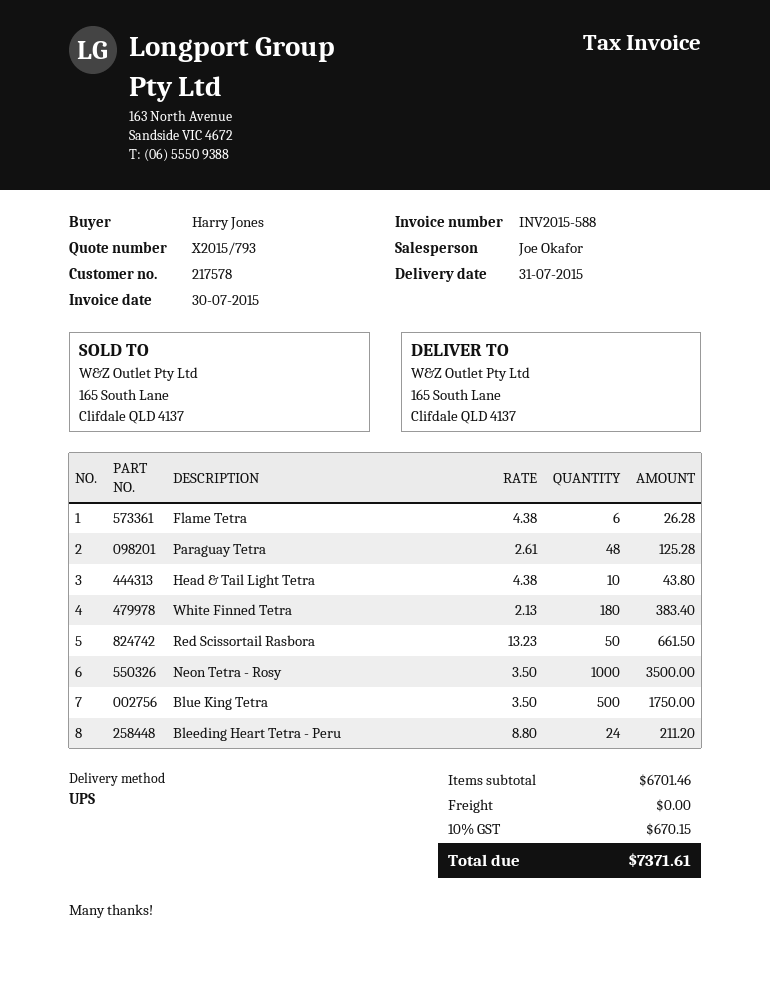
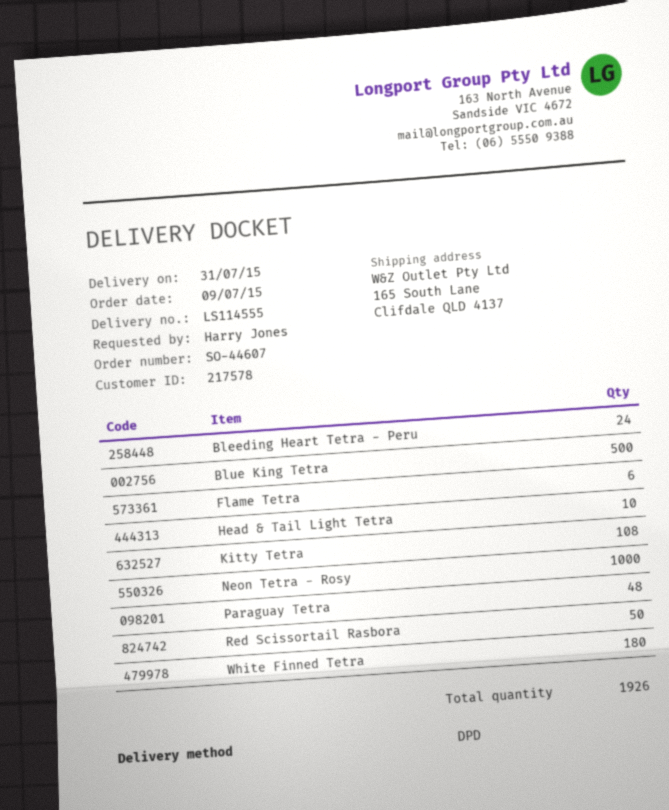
shipping method: UPS -> DPD
Kitty Tetra: none -> 108

